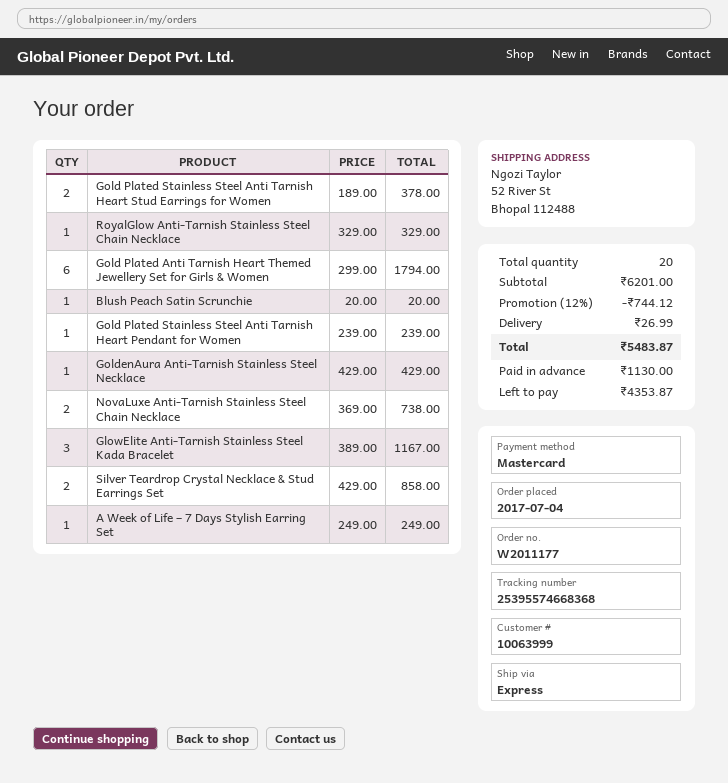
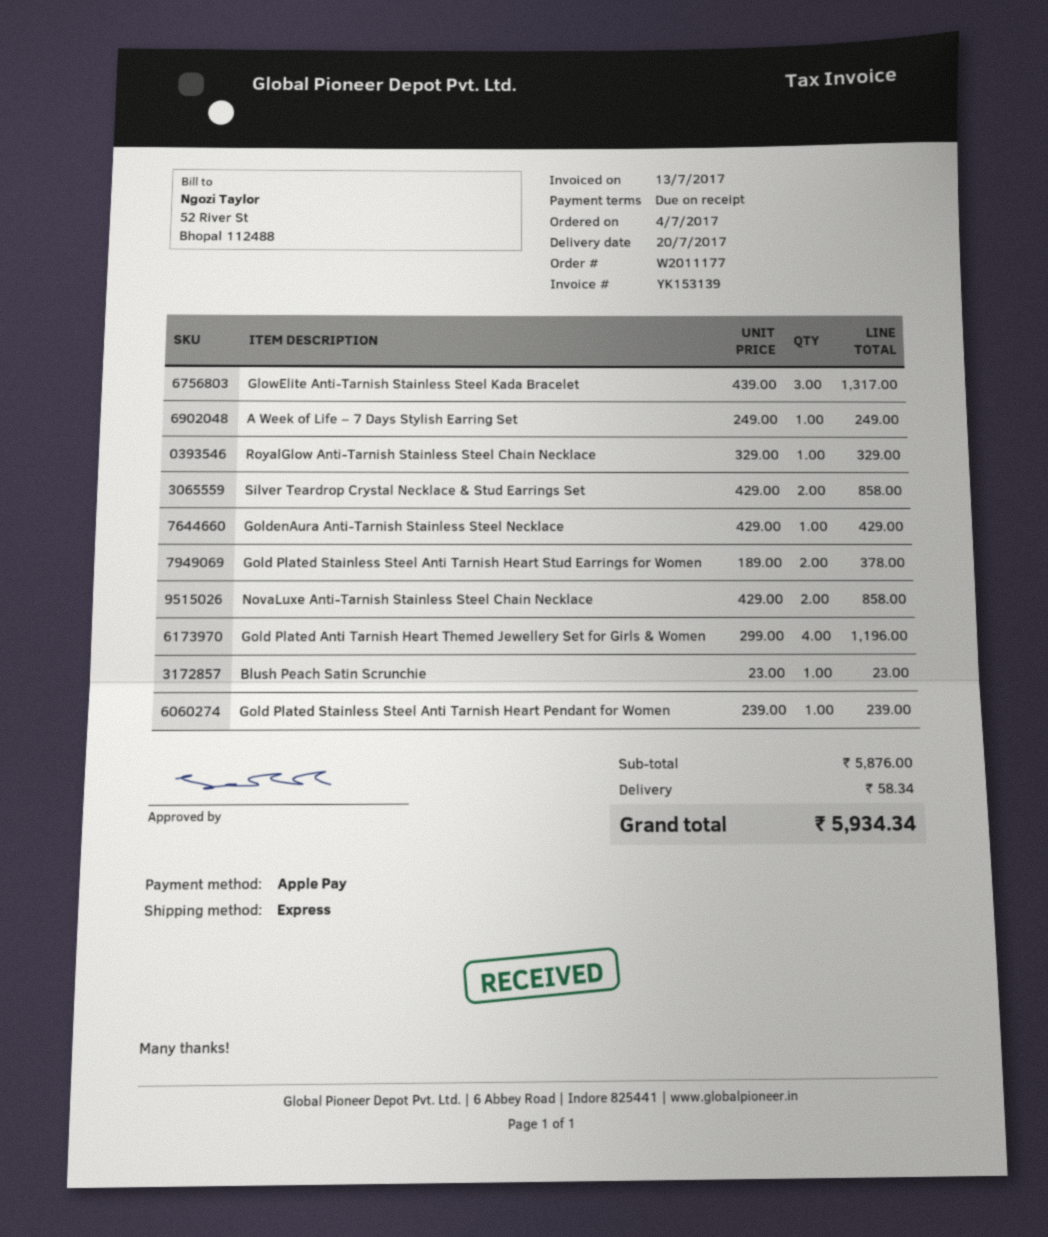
payment method: Mastercard -> Apple Pay
Gold Plated Anti Tarnish Heart Themed Jewellery Set for Girls & Women: 6 x 299.00 = 1794.00 -> 4 x 299.00 = 1196.00
Blush Peach Satin Scrunchie: 1 x 20.00 = 20.00 -> 1 x 23.00 = 23.00
NovaLuxe Anti-Tarnish Stainless Steel Chain Necklace: 2 x 369.00 = 738.00 -> 2 x 429.00 = 858.00
GlowElite Anti-Tarnish Stainless Steel Kada Bracelet: 3 x 389.00 = 1167.00 -> 3 x 439.00 = 1317.00
subtotal: 6201.00 -> 5876.00
discount: 12% = 744.12 -> none
shipping: 26.99 -> 58.34
total: 5483.87 -> 5934.34

